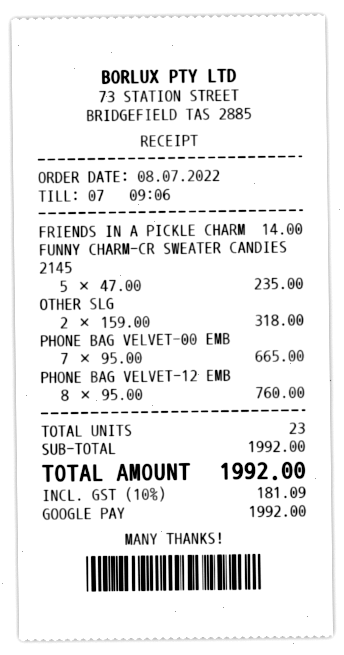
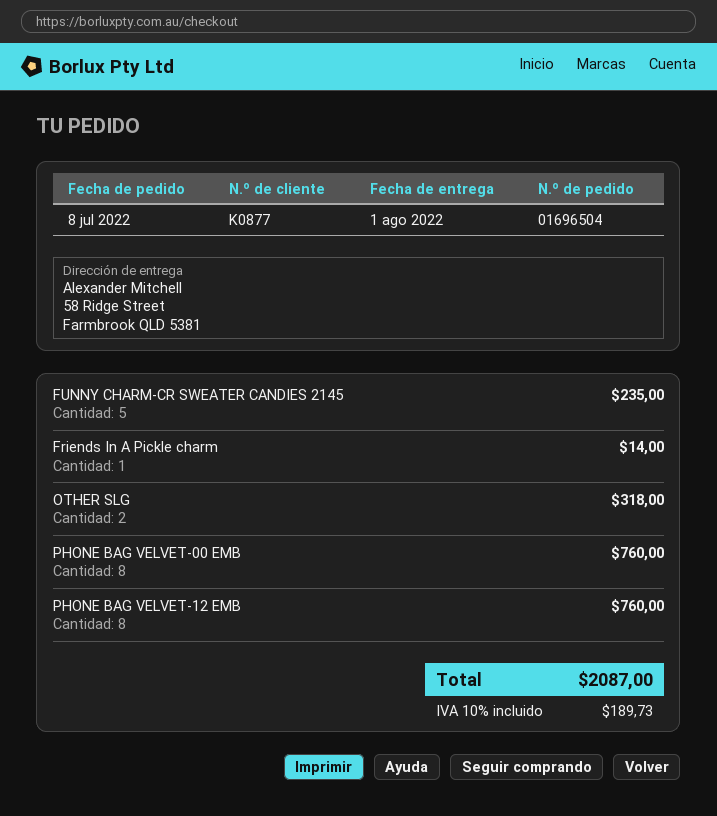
PHONE BAG VELVET-00 EMB: 7 for 665.00 -> 8 for 760.00
tax: 10% = 181.09 -> 10% = 189.73
total: 1992.00 -> 2087.00

